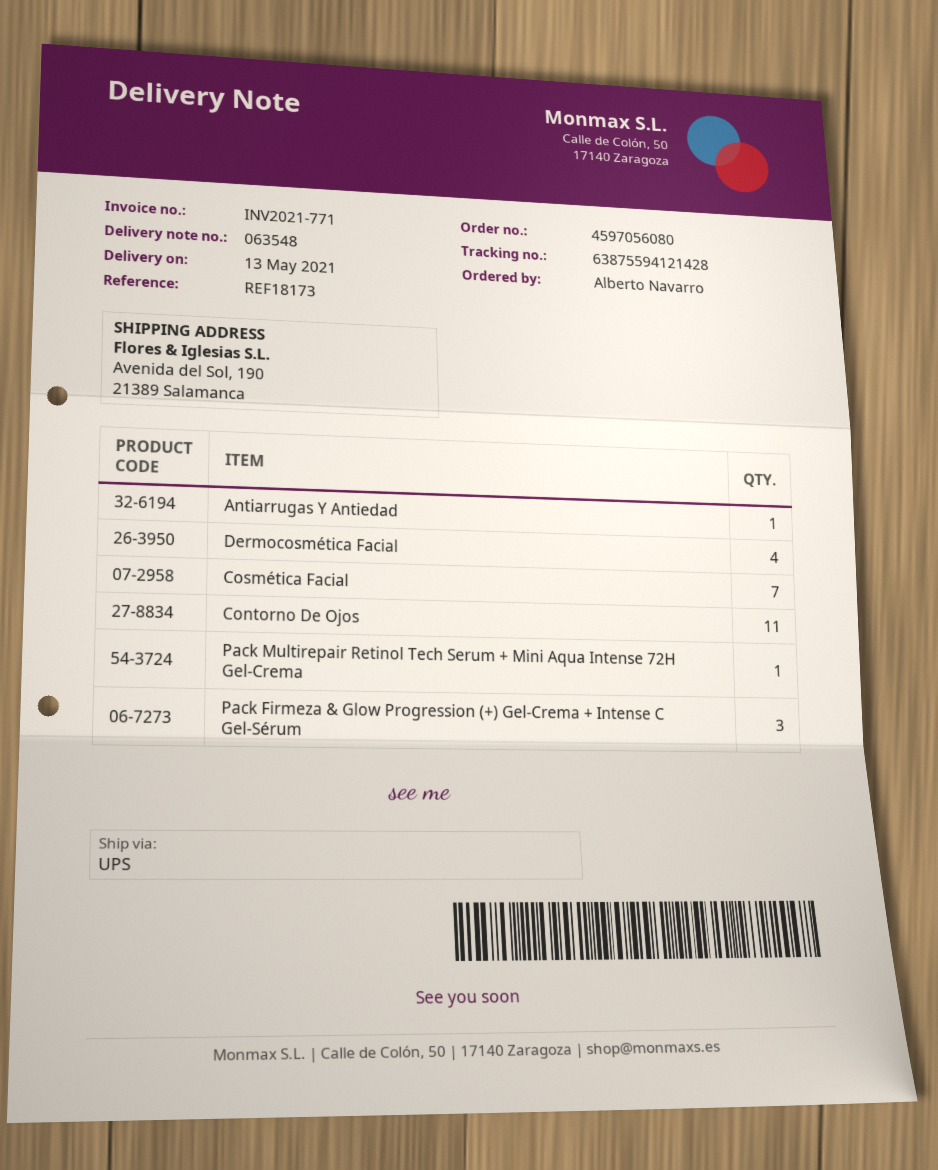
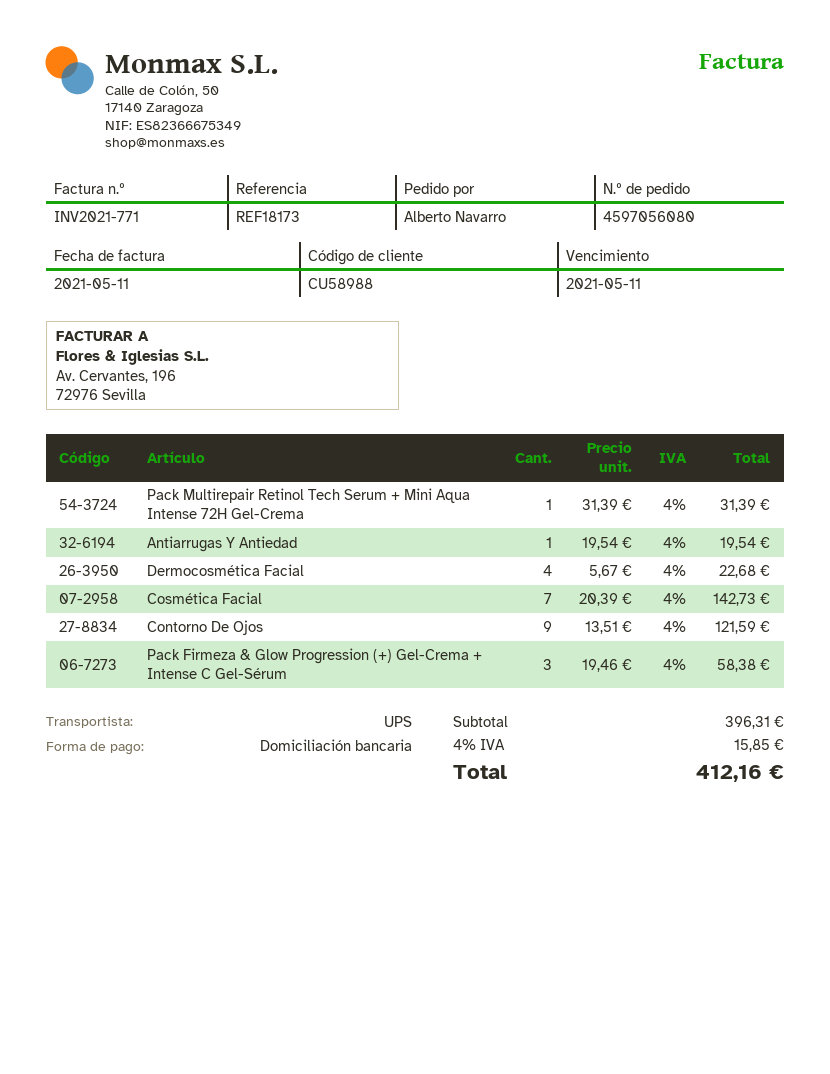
Contorno De Ojos: 11 -> 9

